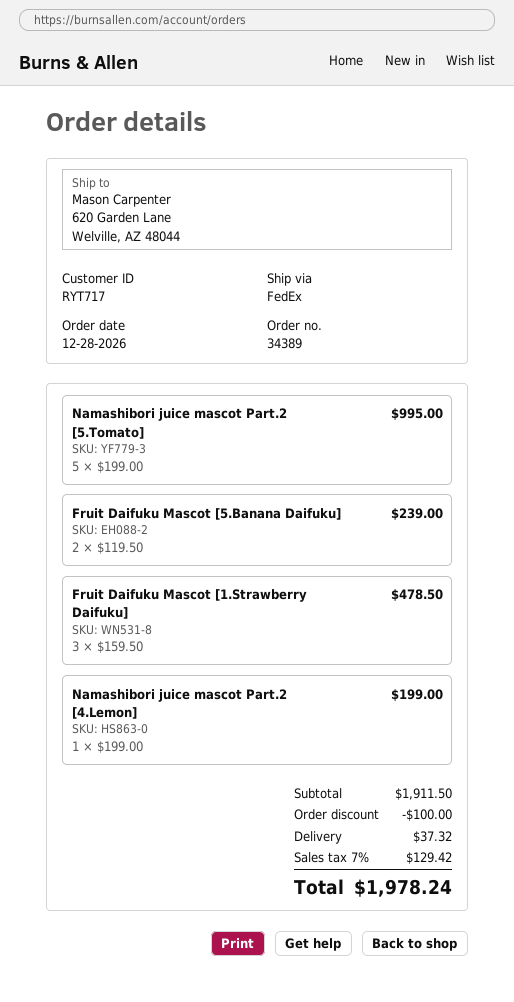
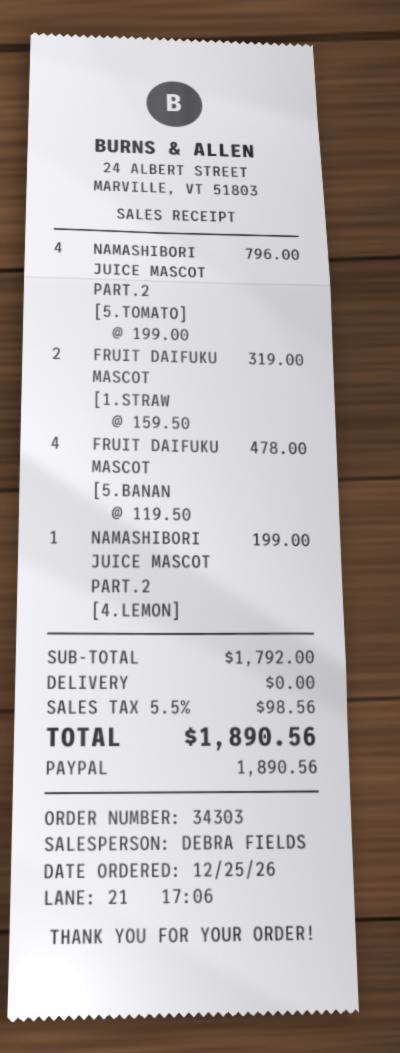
order number: 34389 -> 34303
order date: 2026-12-28 -> 2026-12-25
Namashibori juice mascot Part.2 [5.Tomato]: 5 x 199.00 = 995.00 -> 4 x 199.00 = 796.00
Fruit Daifuku Mascot [5.Banana Daifuku]: 2 x 119.50 = 239.00 -> 4 x 119.50 = 478.00
Fruit Daifuku Mascot [1.Strawberry Daifuku]: 3 x 159.50 = 478.50 -> 2 x 159.50 = 319.00
subtotal: 1911.50 -> 1792.00
discount: 100.00 -> none
shipping: 37.32 -> 0.00
tax: 7% = 129.42 -> 5.5% = 98.56
total: 1978.24 -> 1890.56

